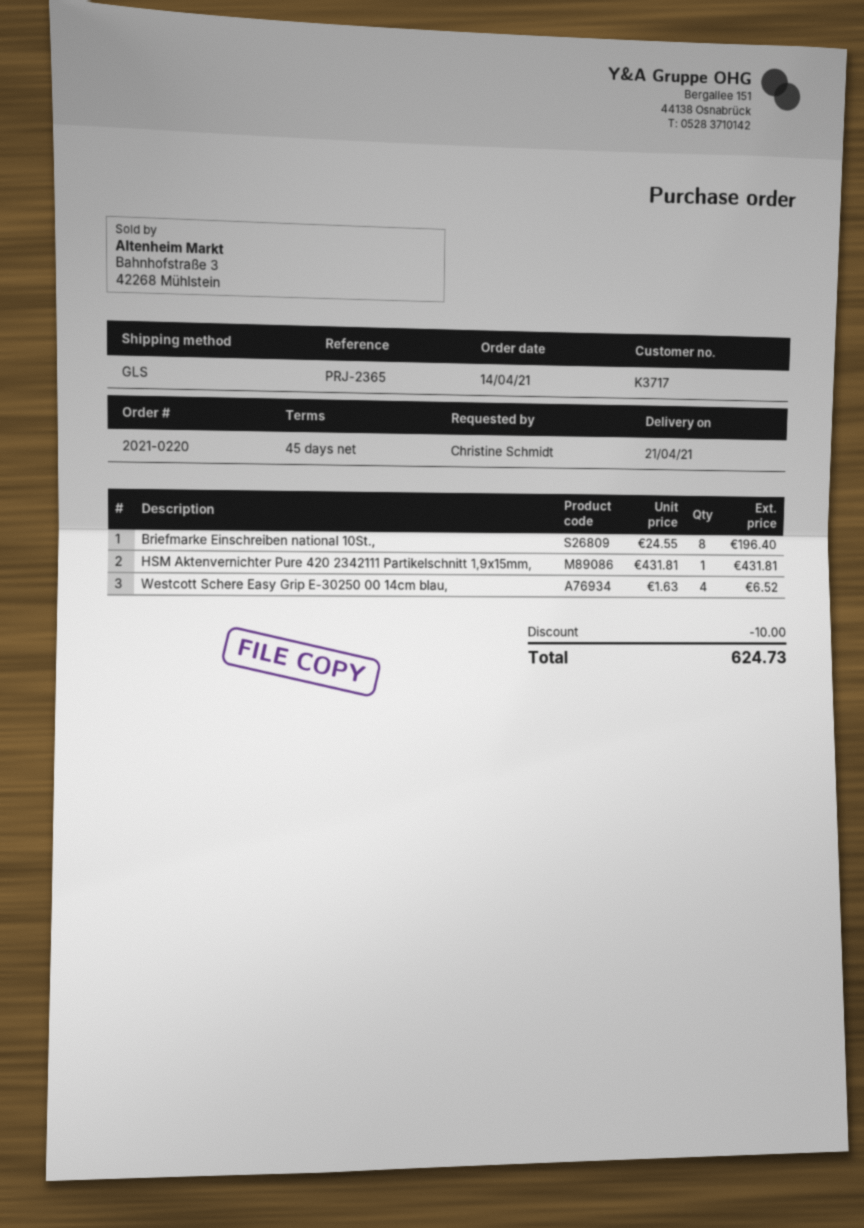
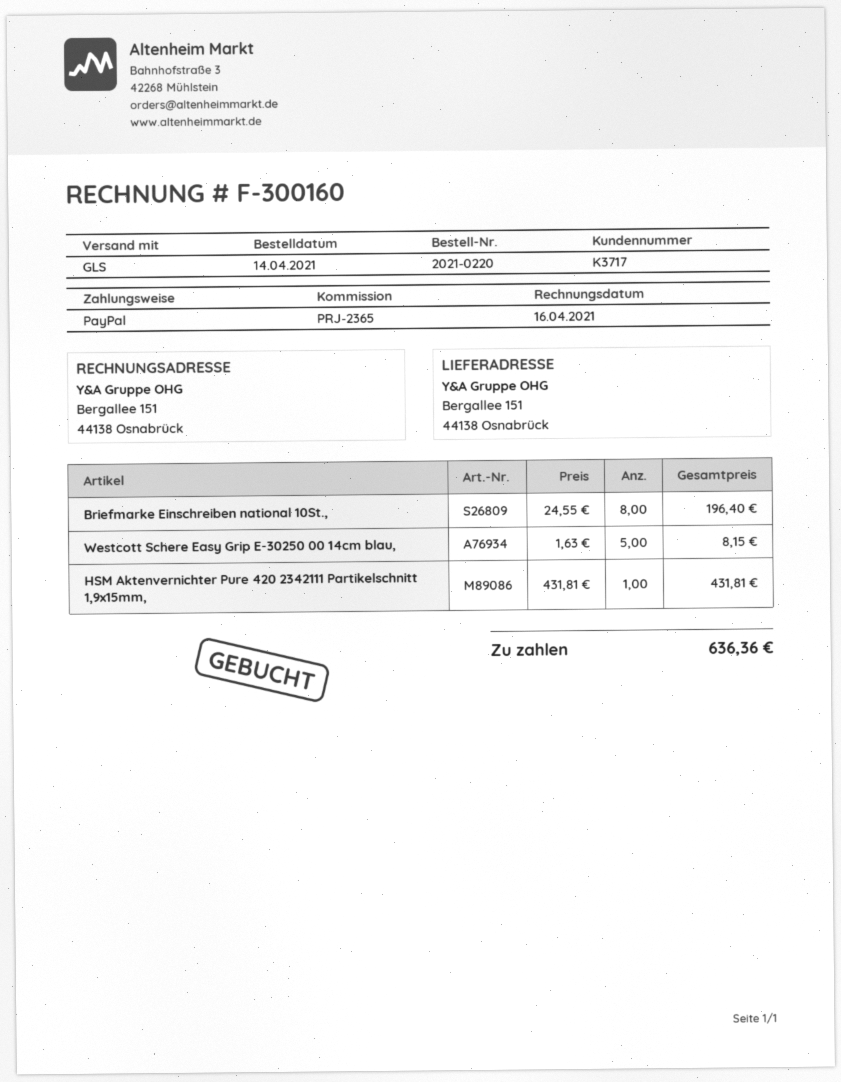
Westcott Schere Easy Grip E-30250 00 14cm blau,: 4 x 1.63 = 6.52 -> 5 x 1.63 = 8.15
discount: 10.00 -> none
total: 624.73 -> 636.36

